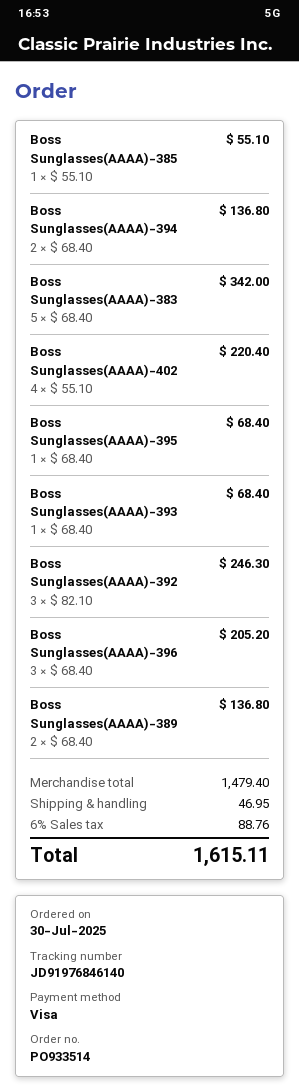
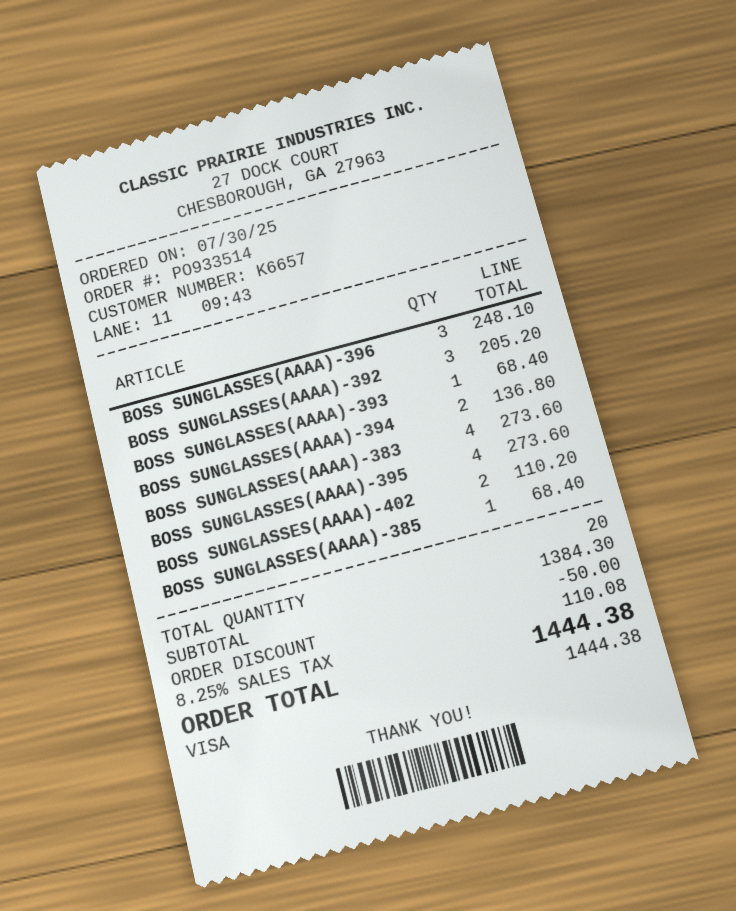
Boss Sunglasses(AAAA)-385: 1 for 55.10 -> 1 for 68.40
Boss Sunglasses(AAAA)-383: 5 for 342.00 -> 4 for 273.60
Boss Sunglasses(AAAA)-402: 4 for 220.40 -> 2 for 110.20
Boss Sunglasses(AAAA)-395: 1 for 68.40 -> 4 for 273.60
Boss Sunglasses(AAAA)-392: 3 for 246.30 -> 3 for 205.20
Boss Sunglasses(AAAA)-396: 3 for 205.20 -> 3 for 248.10
Boss Sunglasses(AAAA)-389: 2 for 136.80 -> none
subtotal: 1479.40 -> 1384.30
discount: none -> 50.00
shipping: 46.95 -> none
tax: 6% = 88.76 -> 8.25% = 110.08
total: 1615.11 -> 1444.38

